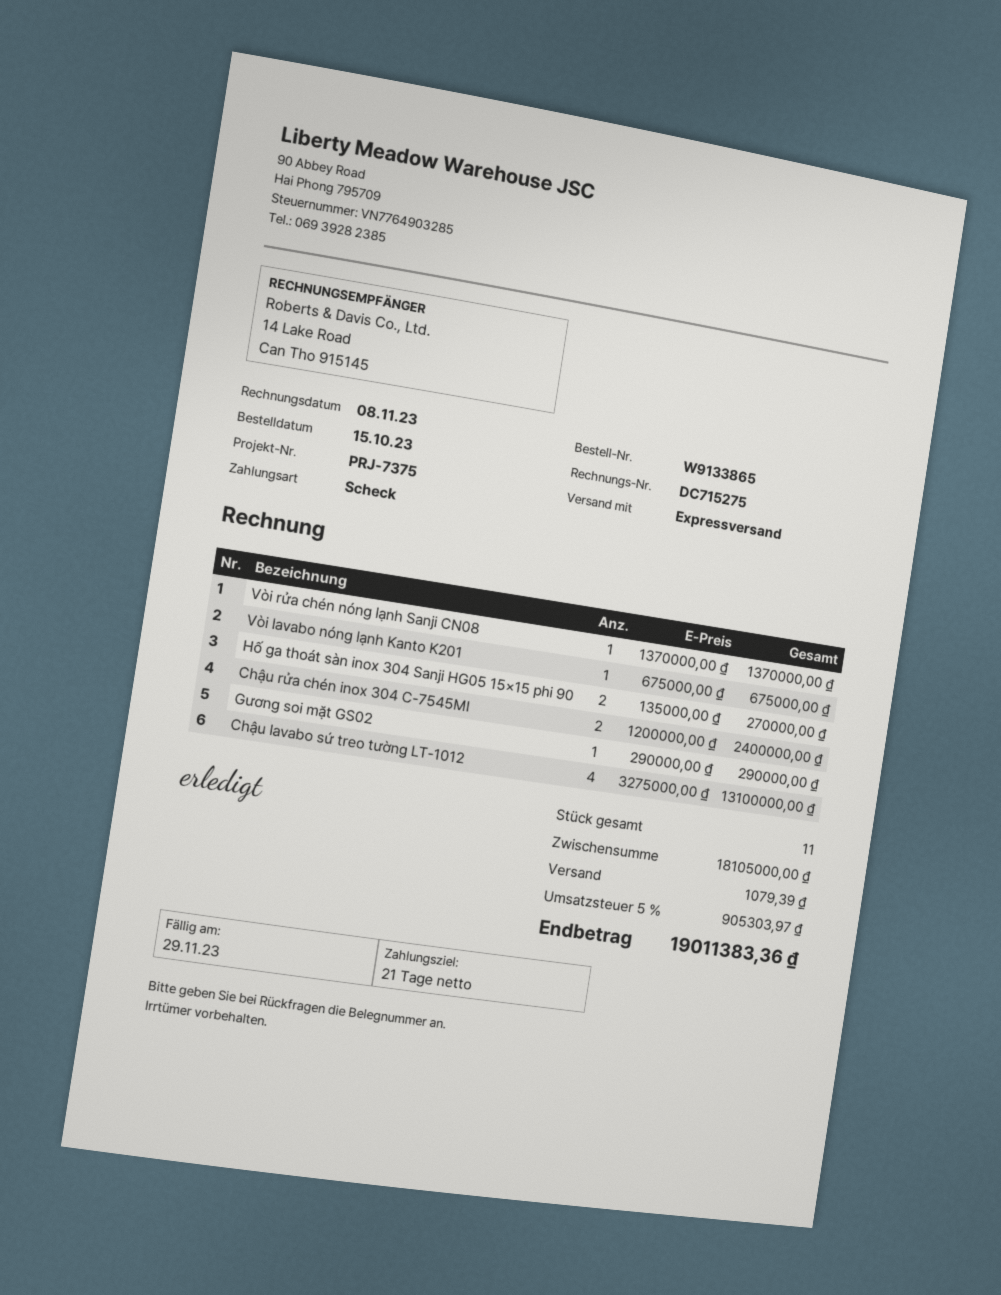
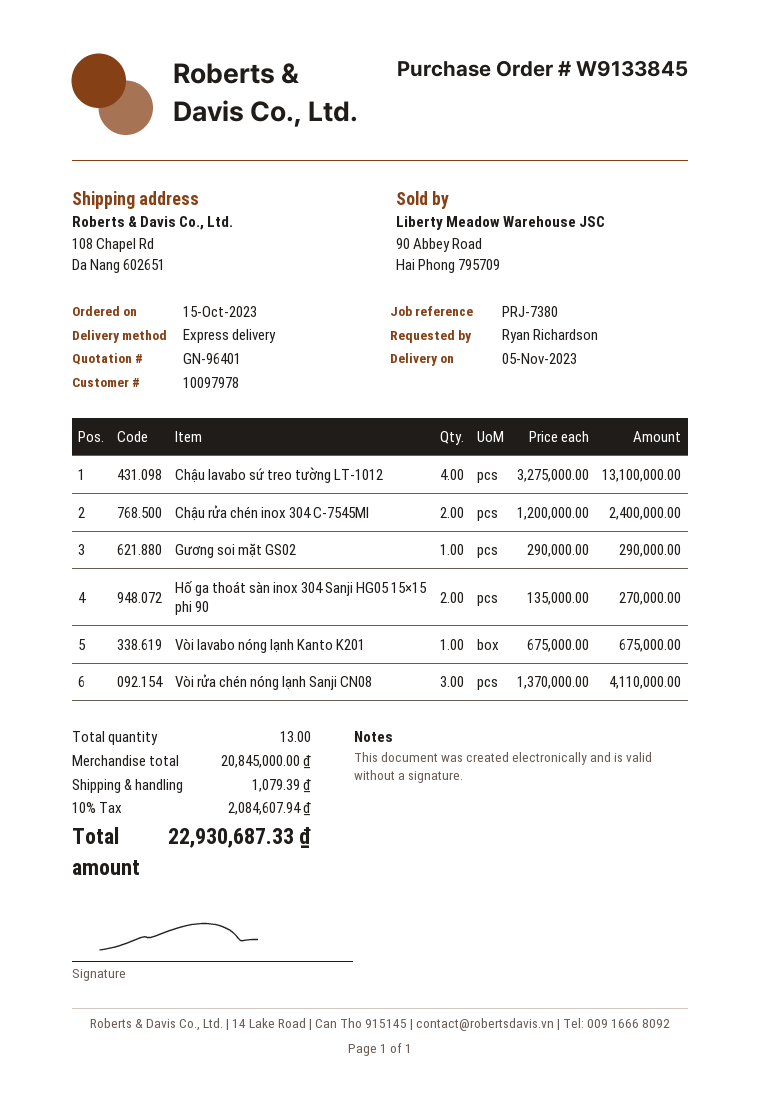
order number: W9133865 -> W9133845
reference: PRJ-7375 -> PRJ-7380
Vòi rửa chén nóng lạnh Sanji CN08: 1 x 1370000.00 = 1370000.00 -> 3 x 1370000.00 = 4110000.00
total quantity: 11 -> 13
subtotal: 18105000.00 -> 20845000.00
tax: 5% = 905303.97 -> 10% = 2084607.94
total: 19011383.36 -> 22930687.33

